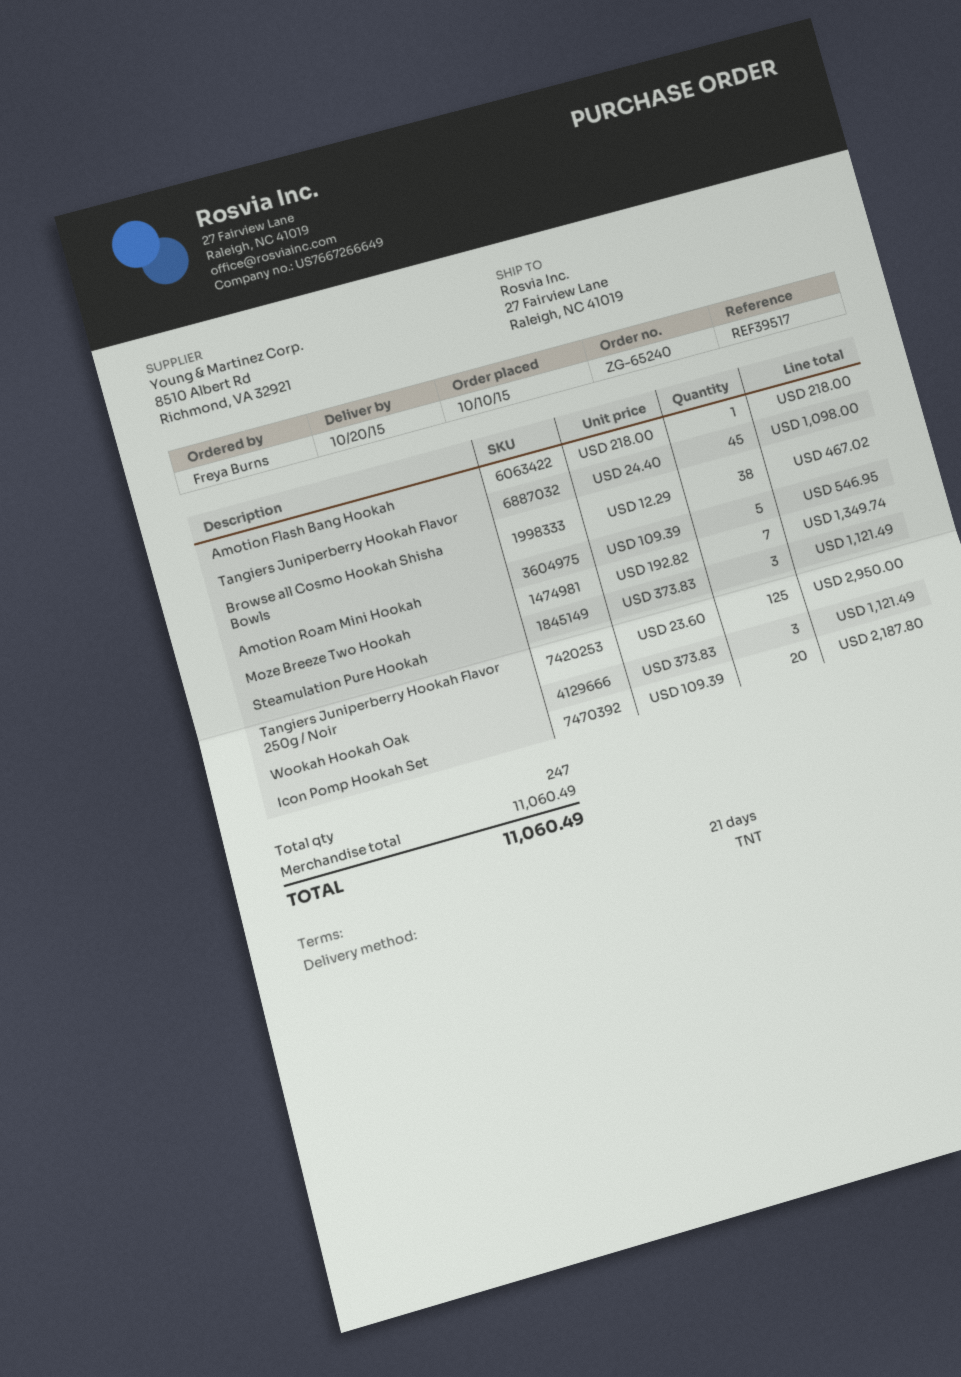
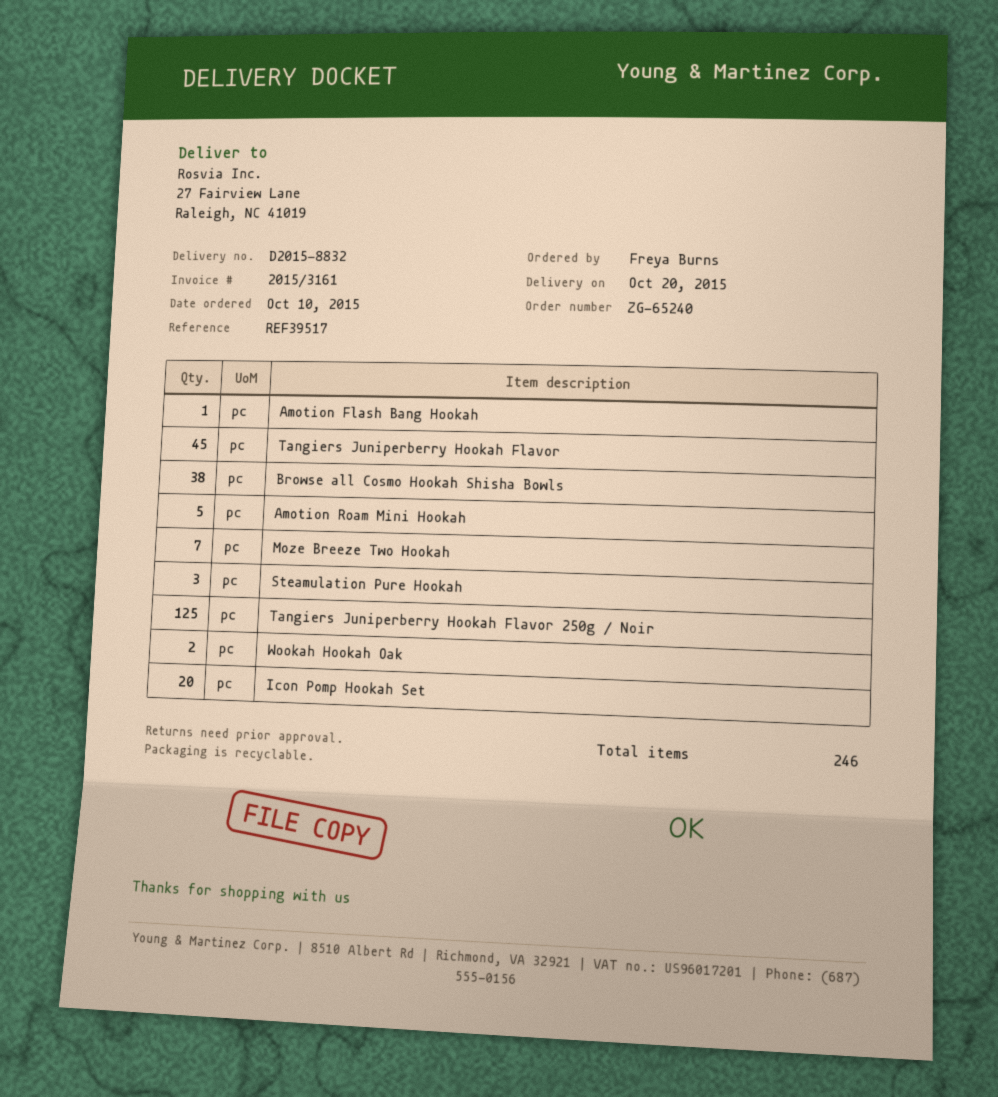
Wookah Hookah Oak: 3 -> 2
total quantity: 247 -> 246

